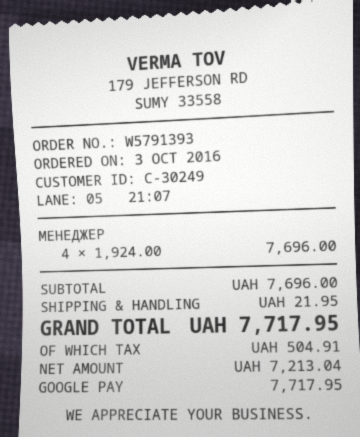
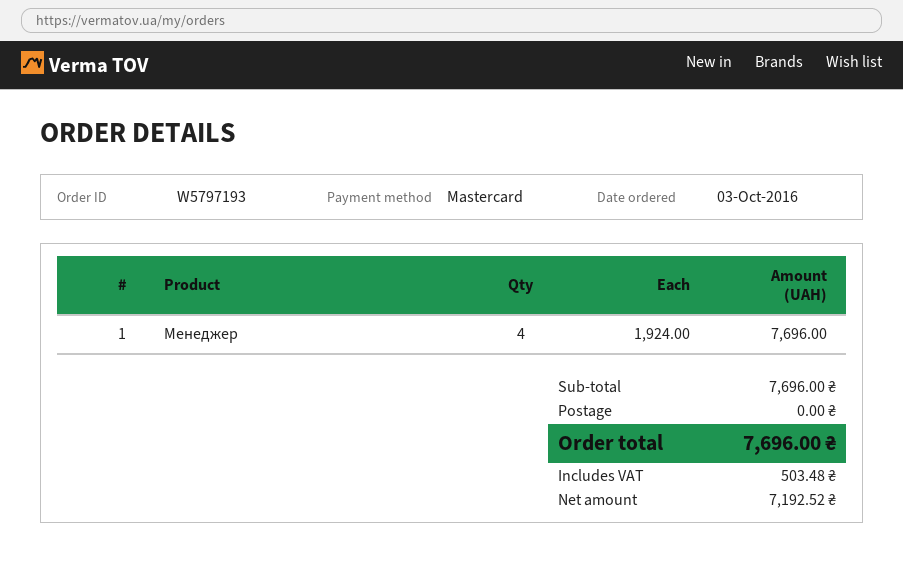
order number: W5791393 -> W5797193
payment method: Google Pay -> Mastercard
shipping: 21.95 -> 0.00
net: 7213.04 -> 7192.52
tax: 504.91 -> 503.48
total: 7717.95 -> 7696.00

